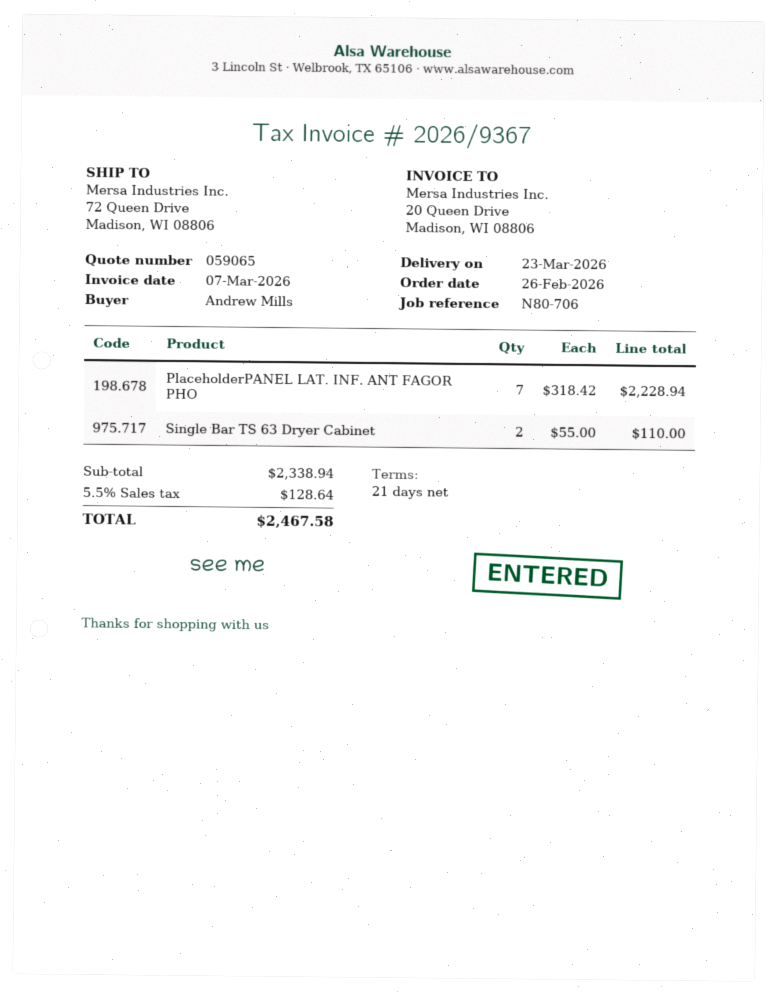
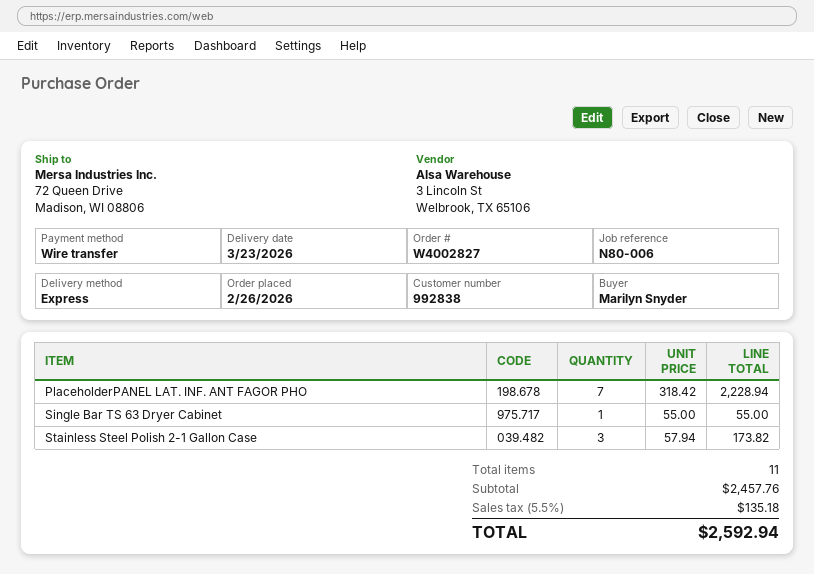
reference: N80-706 -> N80-006
ordered by: Andrew Mills -> Marilyn Snyder
Single Bar TS 63 Dryer Cabinet: 2 x 55.00 = 110.00 -> 1 x 55.00 = 55.00
Stainless Steel Polish 2-1 Gallon Case: none -> 3 x 57.94 = 173.82
subtotal: 2338.94 -> 2457.76
tax: 5.5% = 128.64 -> 5.5% = 135.18
total: 2467.58 -> 2592.94

